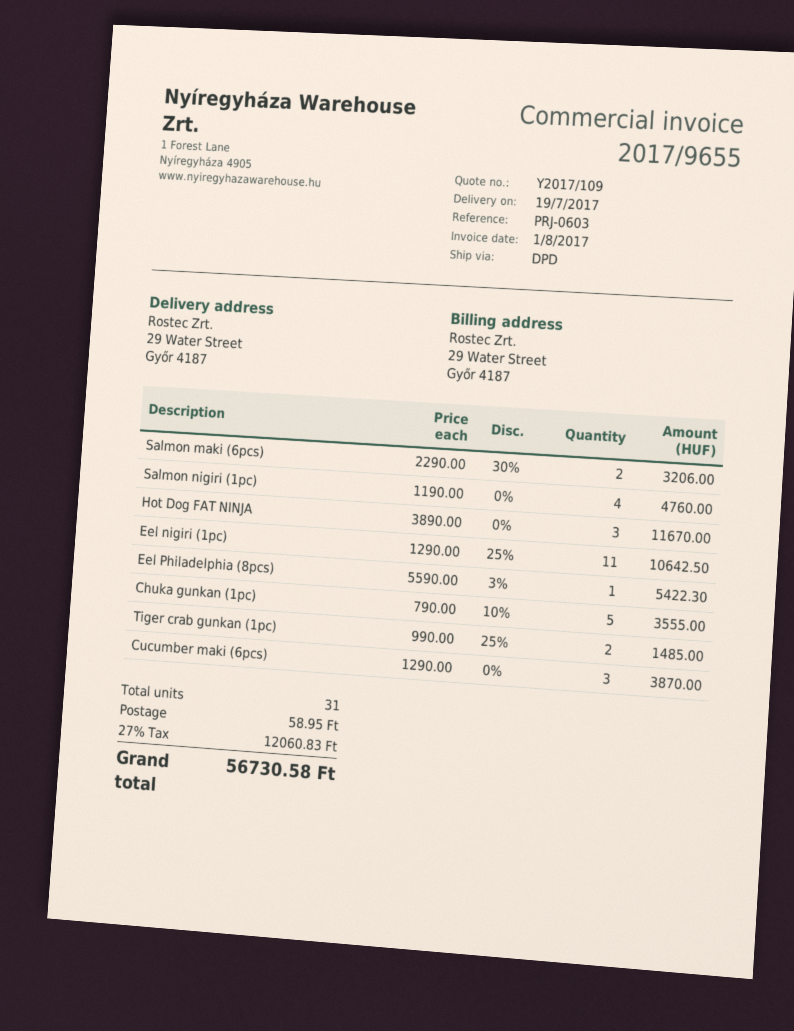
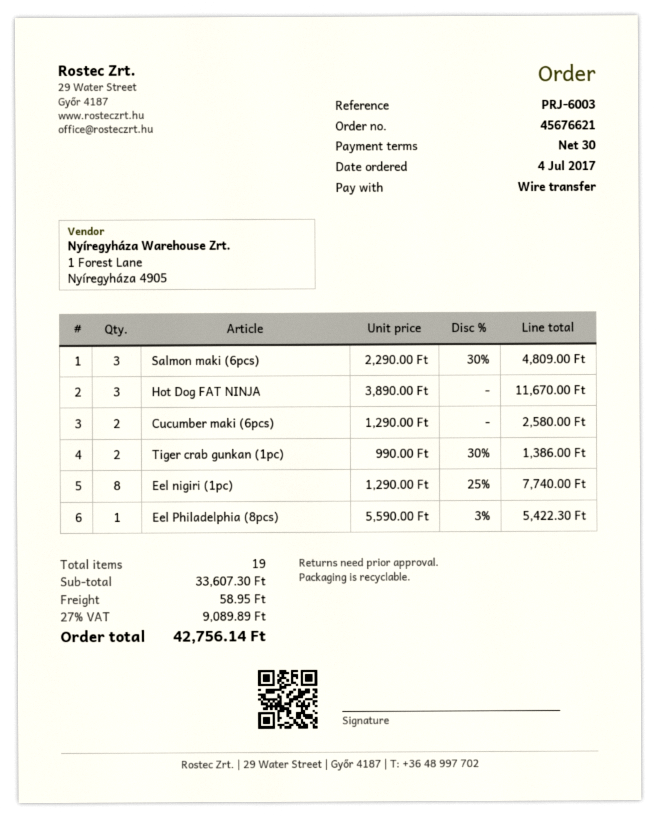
reference: PRJ-0603 -> PRJ-6003
Salmon maki (6pcs): 2 x 2290.00 - 30% = 3206.00 -> 3 x 2290.00 - 30% = 4809.00
Salmon nigiri (1pc): 4 x 1190.00 = 4760.00 -> none
Eel nigiri (1pc): 11 x 1290.00 - 25% = 10642.50 -> 8 x 1290.00 - 25% = 7740.00
Chuka gunkan (1pc): 5 x 790.00 - 10% = 3555.00 -> none
Tiger crab gunkan (1pc): 2 x 990.00 - 25% = 1485.00 -> 2 x 990.00 - 30% = 1386.00
Cucumber maki (6pcs): 3 x 1290.00 = 3870.00 -> 2 x 1290.00 = 2580.00
total quantity: 31 -> 19
tax: 27% = 12060.83 -> 27% = 9089.89
total: 56730.58 -> 42756.14

